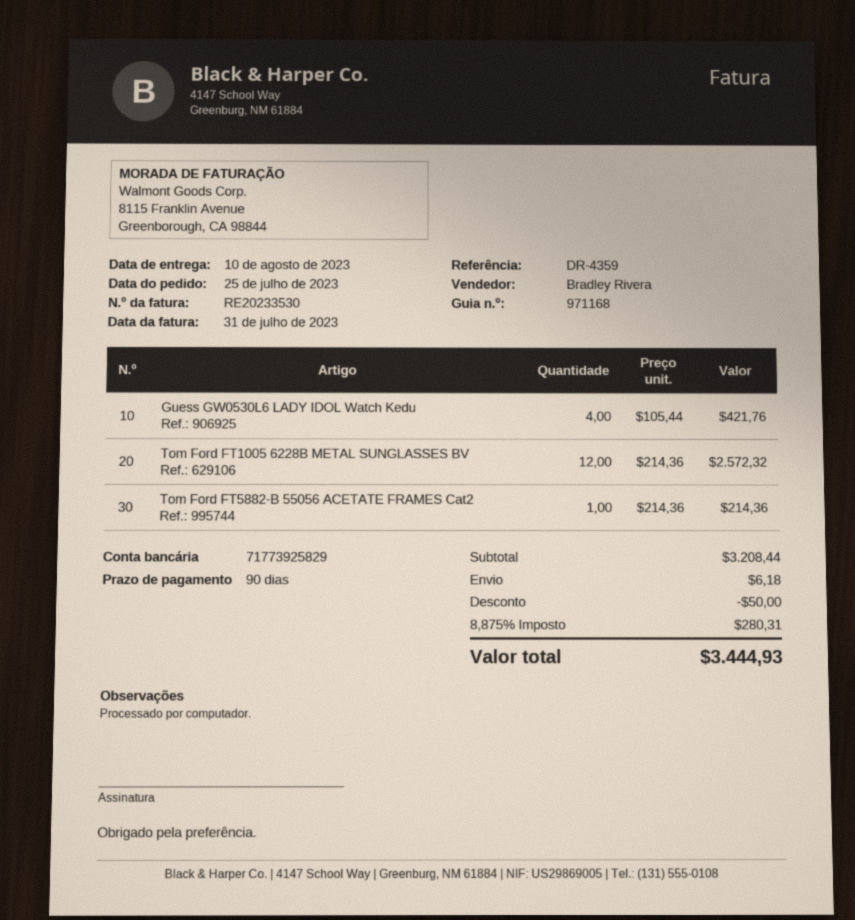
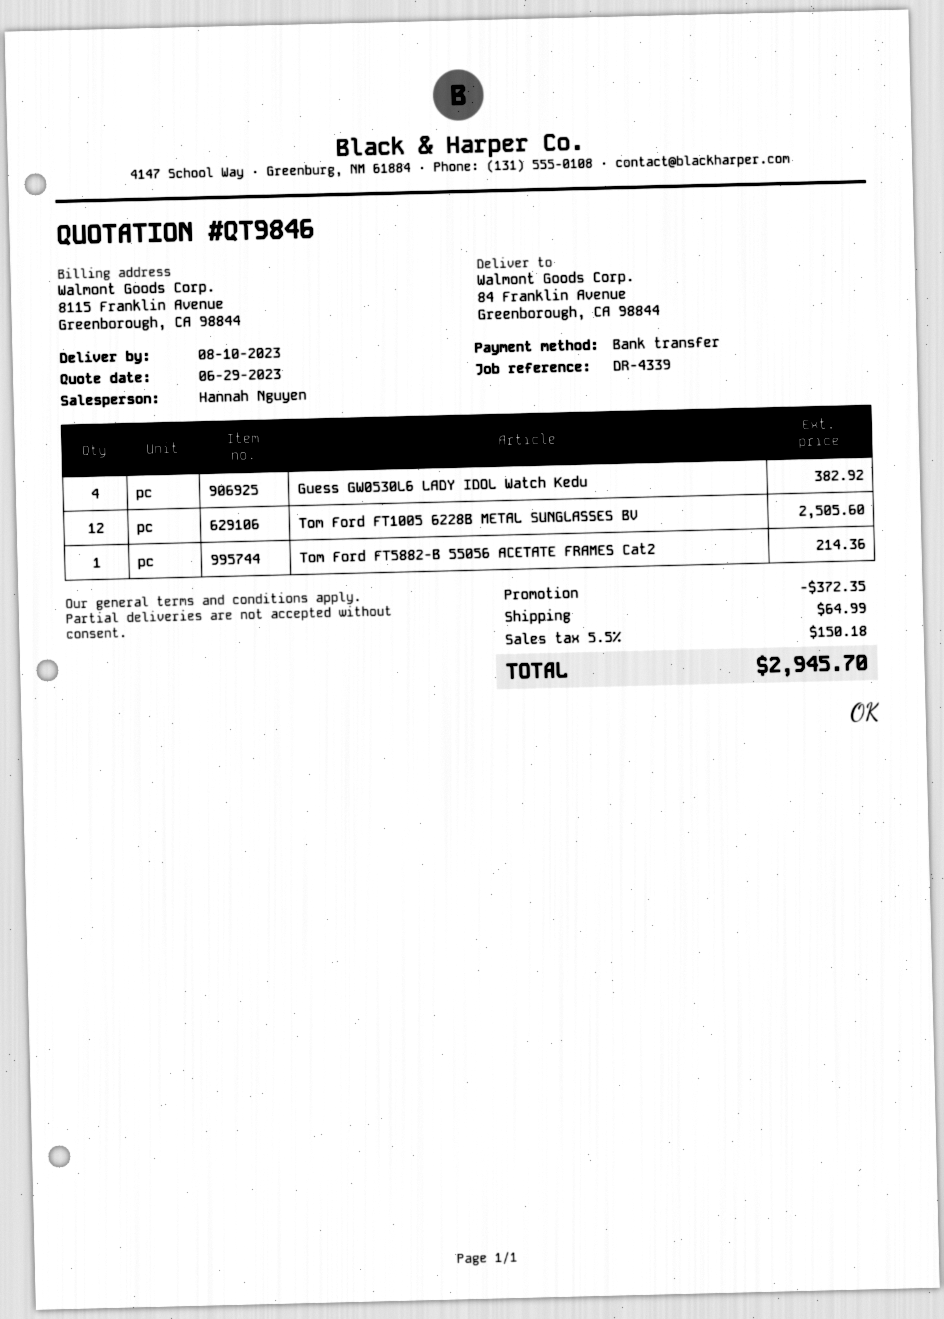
reference: DR-4359 -> DR-4339
sales rep: Bradley Rivera -> Hannah Nguyen
Guess GW0530L6 LADY IDOL Watch Kedu: 4 for 421.76 -> 4 for 382.92
Tom Ford FT1005 6228B METAL SUNGLASSES BV: 12 for 2572.32 -> 12 for 2505.60
discount: 50.00 -> 372.35
shipping: 6.18 -> 64.99
tax: 8.875% = 280.31 -> 5.5% = 150.18
total: 3444.93 -> 2945.70

